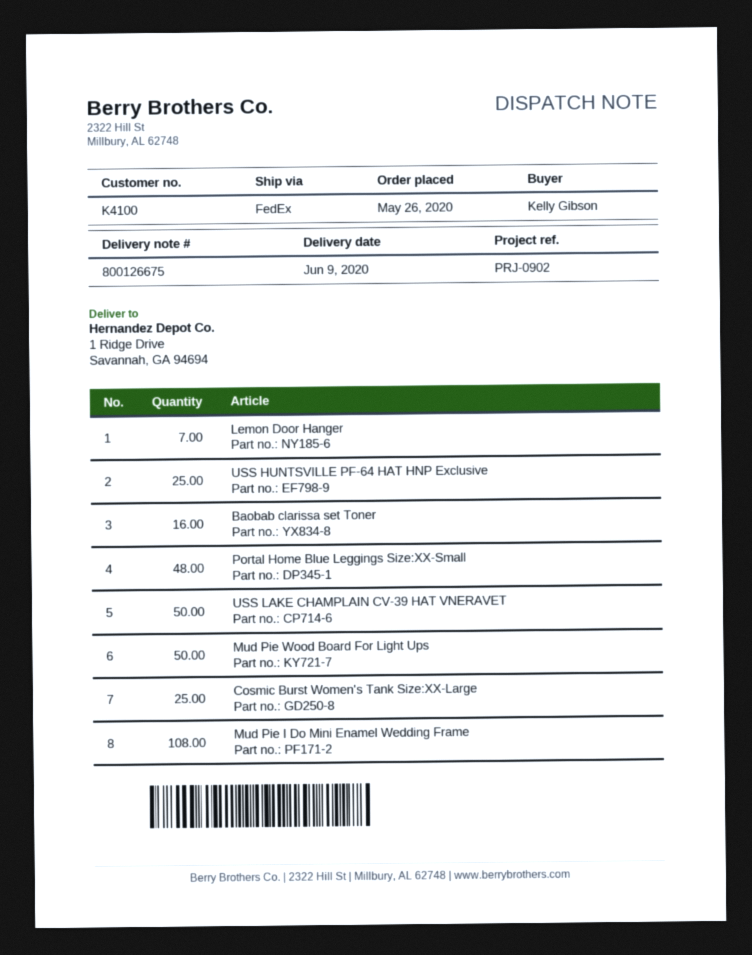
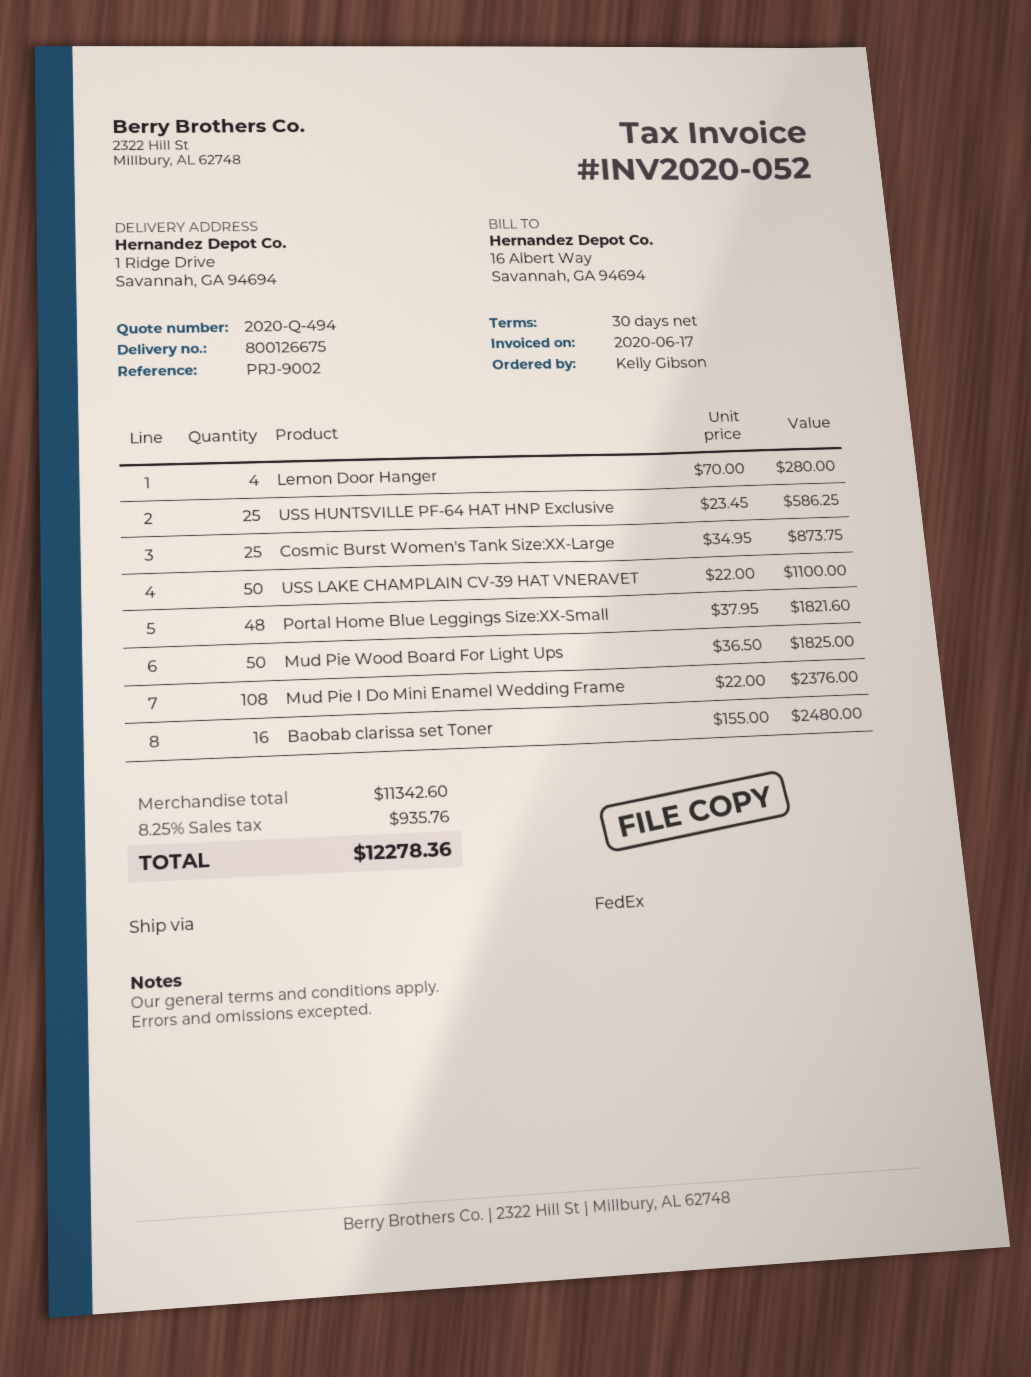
reference: PRJ-0902 -> PRJ-9002
Lemon Door Hanger: 7 -> 4

